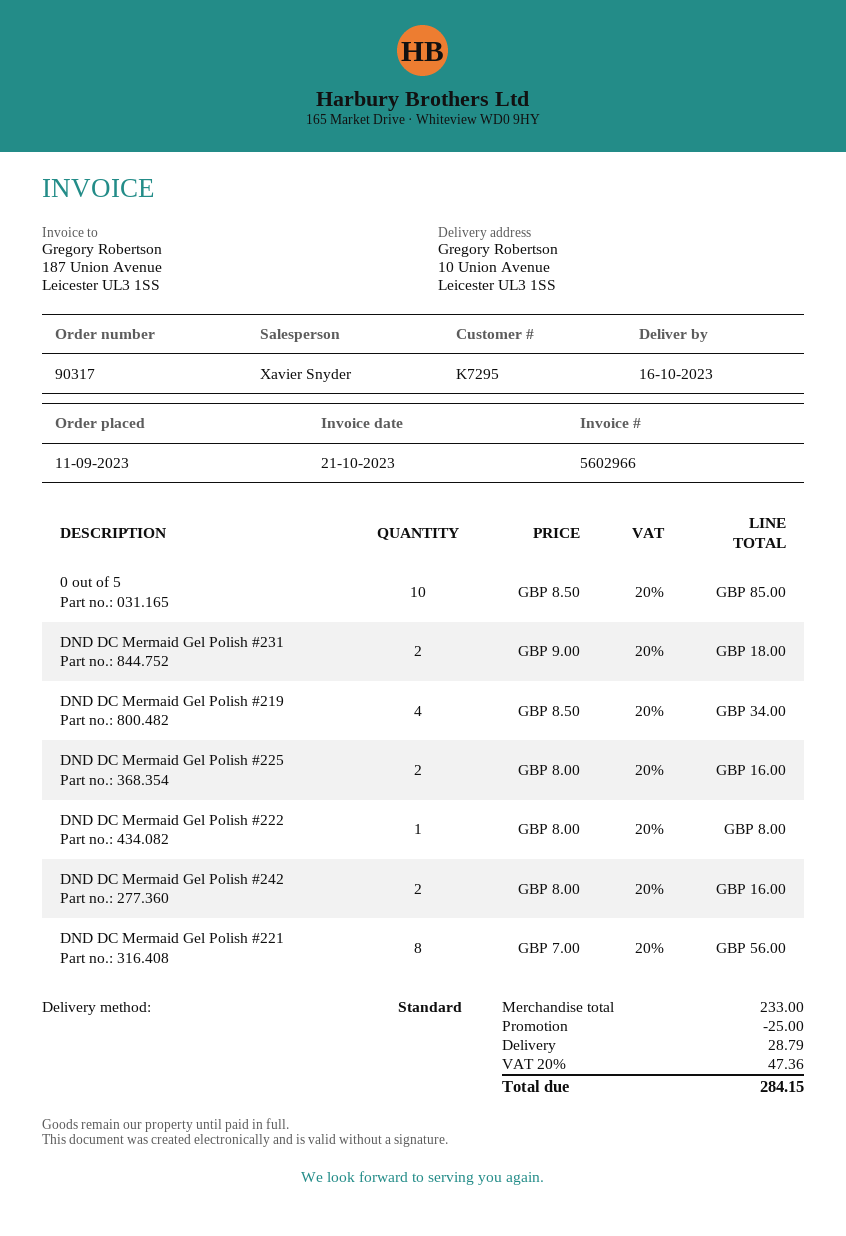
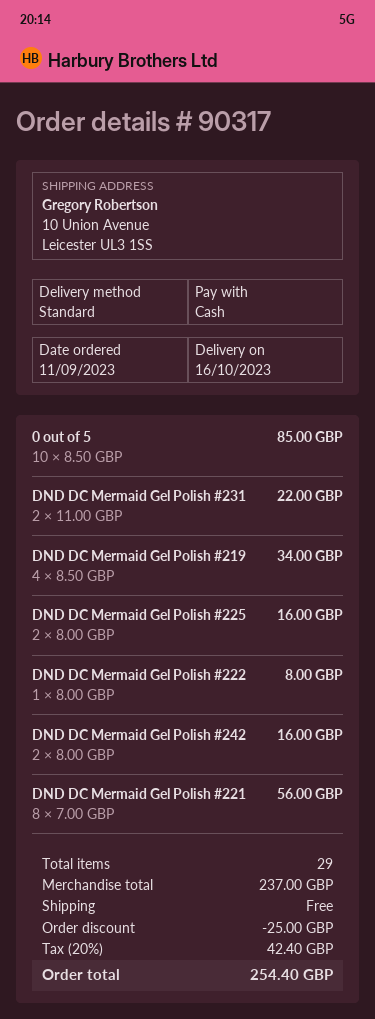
DND DC Mermaid Gel Polish #231: 2 x 9.00 = 18.00 -> 2 x 11.00 = 22.00
subtotal: 233.00 -> 237.00
shipping: 28.79 -> 0.00
tax: 20% = 47.36 -> 20% = 42.40
total: 284.15 -> 254.40

